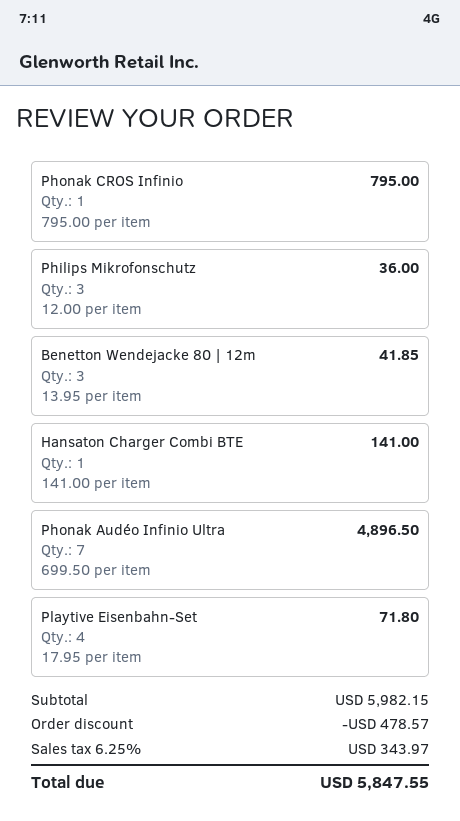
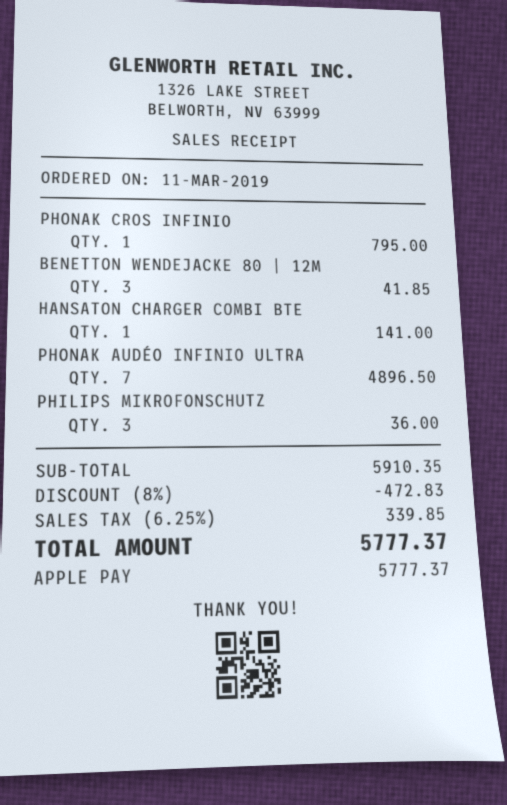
Playtive Eisenbahn-Set: 4 for 71.80 -> none
subtotal: 5982.15 -> 5910.35
discount: 478.57 -> 472.83
tax: 6.25% = 343.97 -> 6.25% = 339.85
total: 5847.55 -> 5777.37

